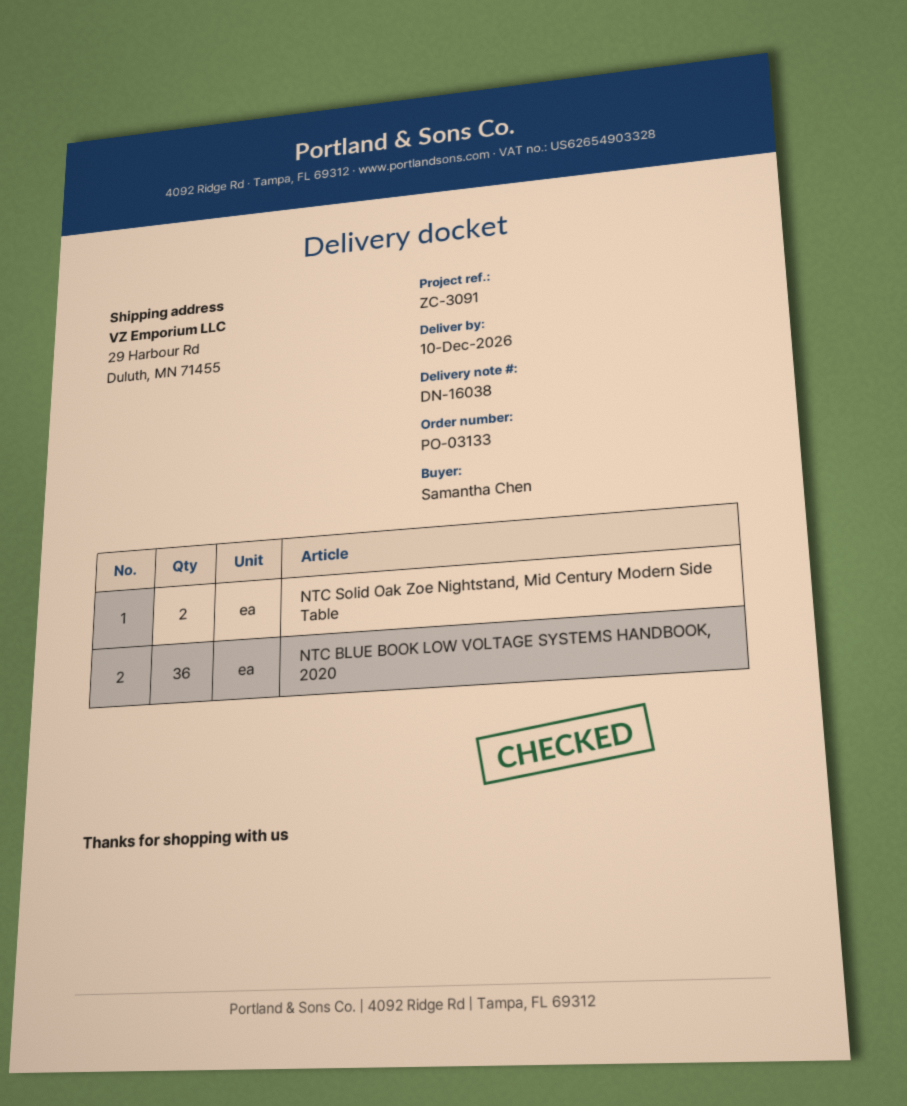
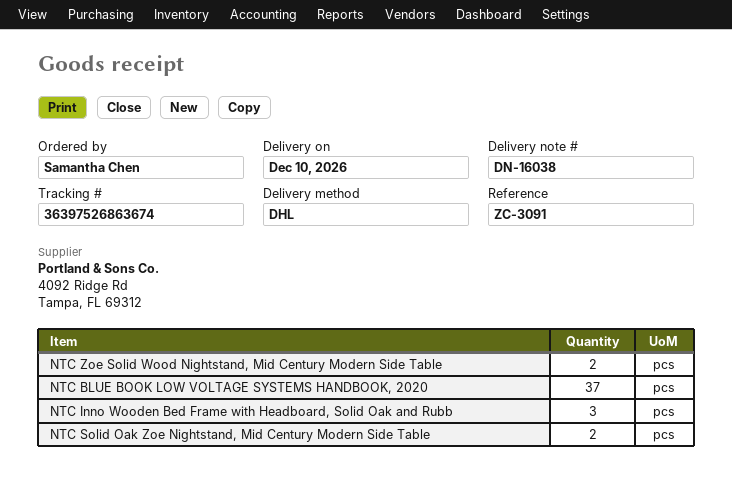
NTC BLUE BOOK LOW VOLTAGE SYSTEMS HANDBOOK, 2020: 36 -> 37
NTC Zoe Solid Wood Nightstand, Mid Century Modern Side Table: none -> 2
NTC Inno Wooden Bed Frame with Headboard, Solid Oak and Rubb: none -> 3

